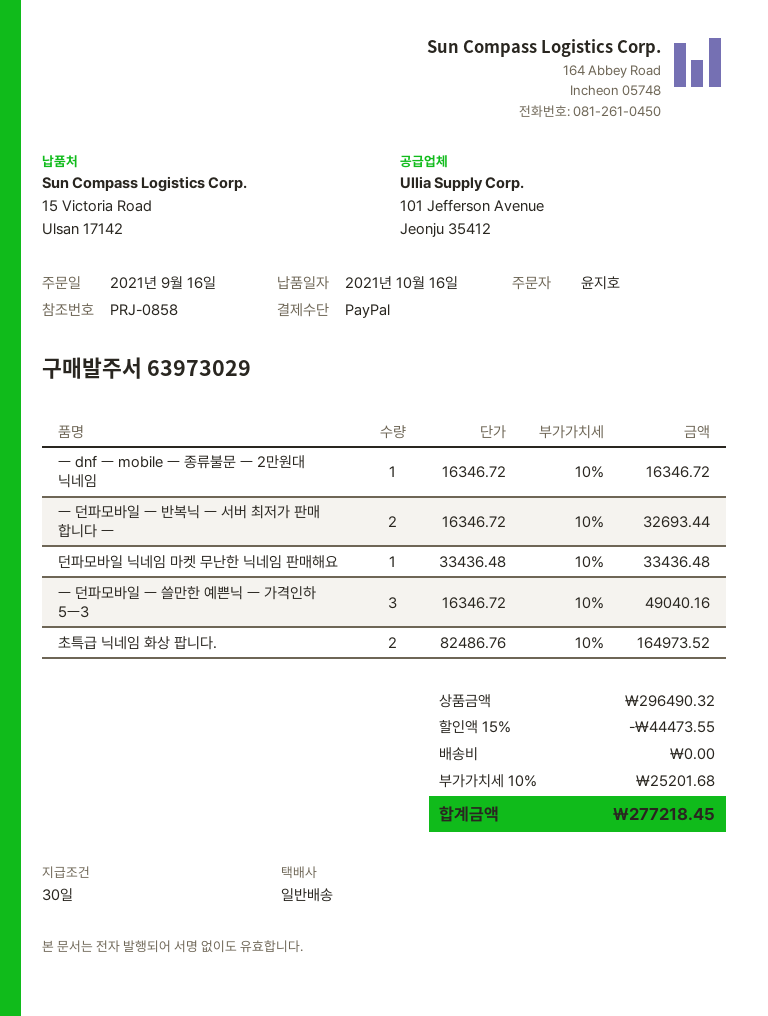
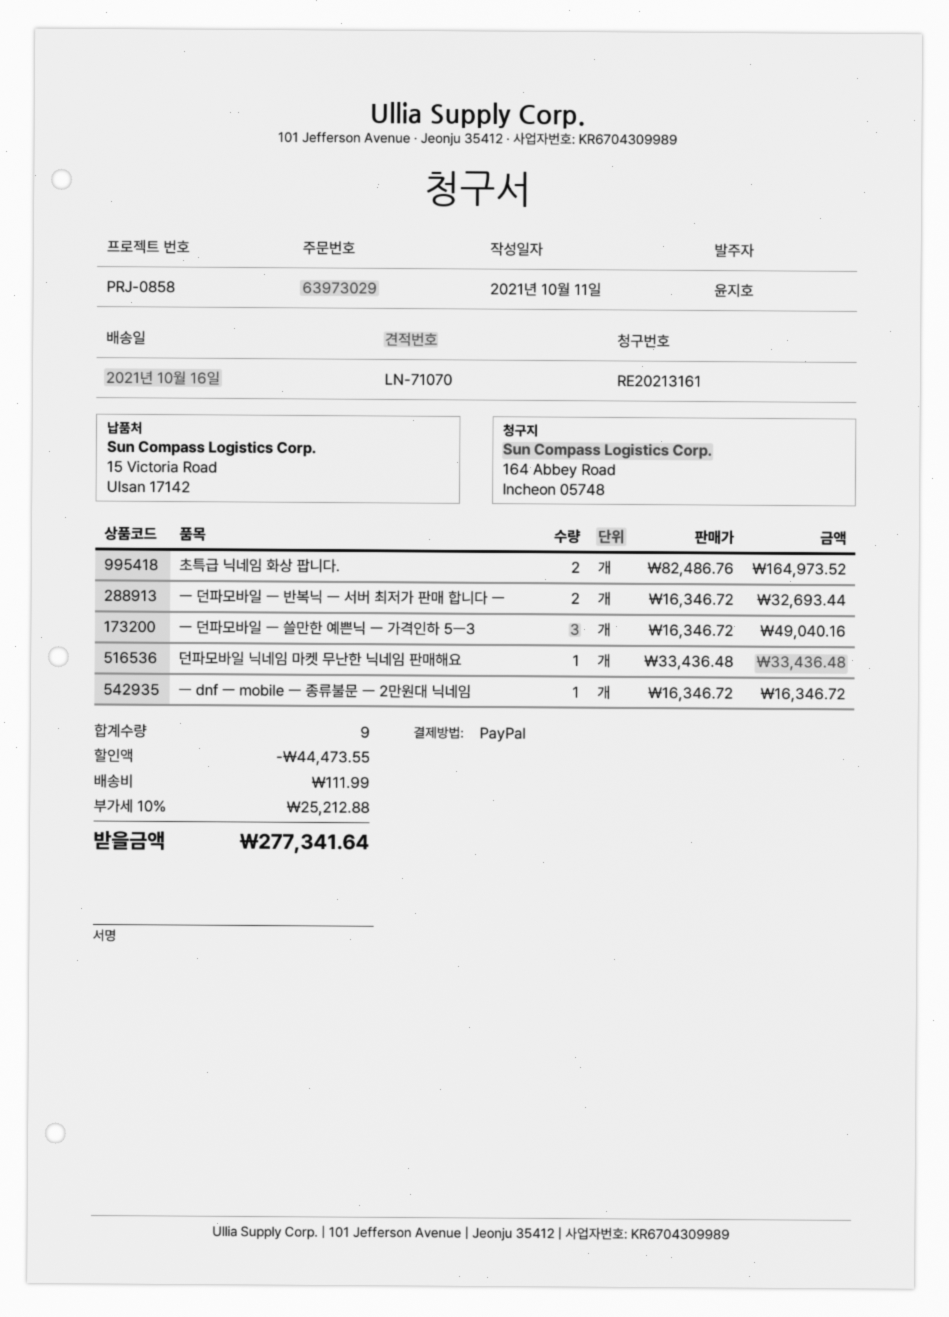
shipping: 0.00 -> 111.99
tax: 10% = 25201.68 -> 10% = 25212.88
total: 277218.45 -> 277341.64

